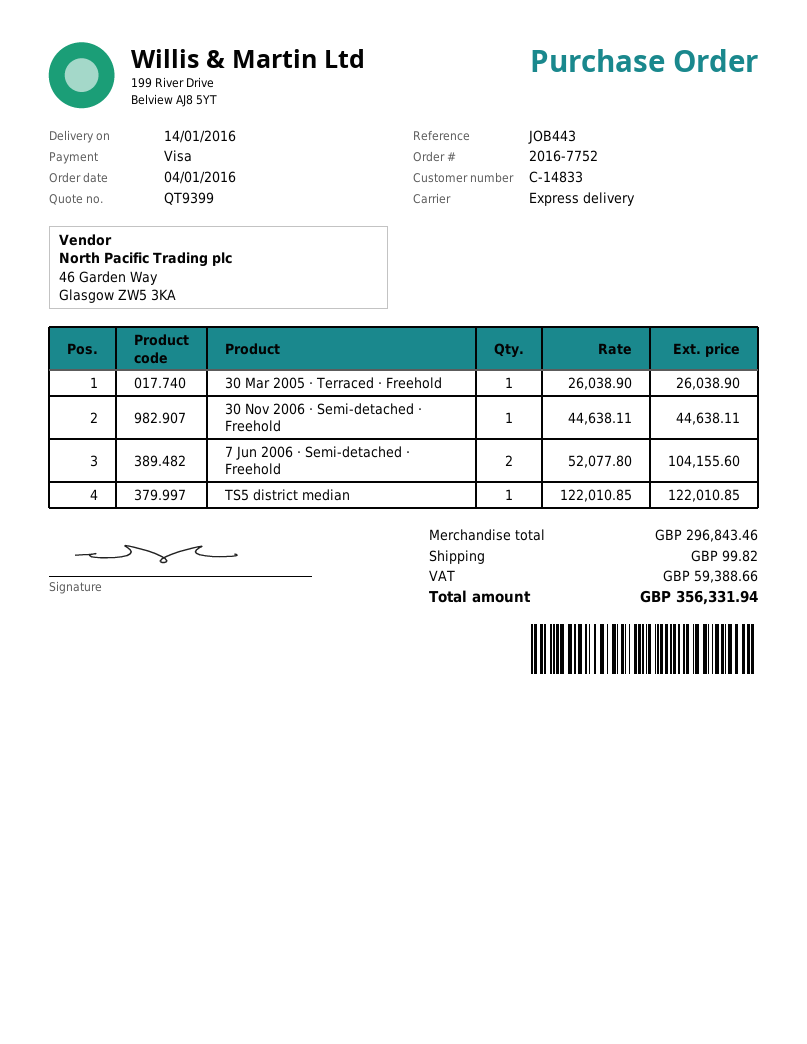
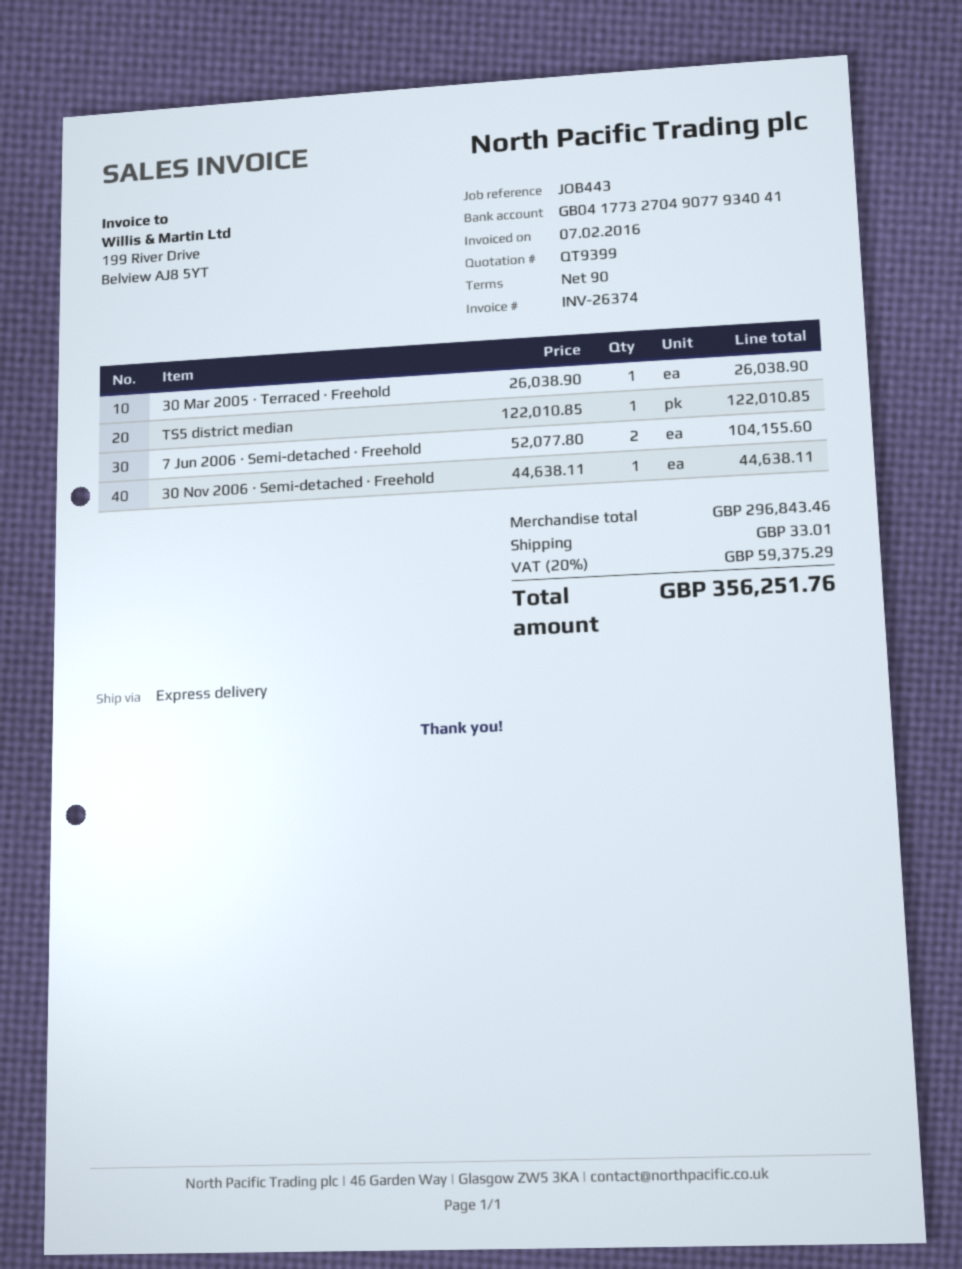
shipping: 99.82 -> 33.01
tax: 59388.66 -> 59375.29
total: 356331.94 -> 356251.76

